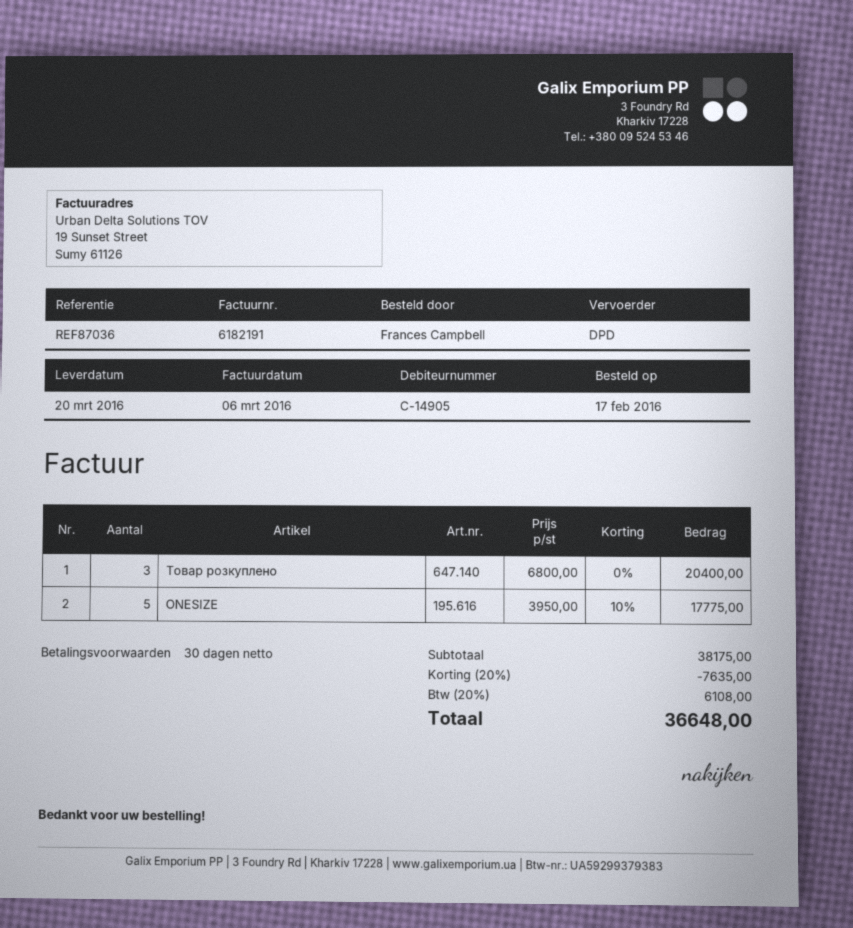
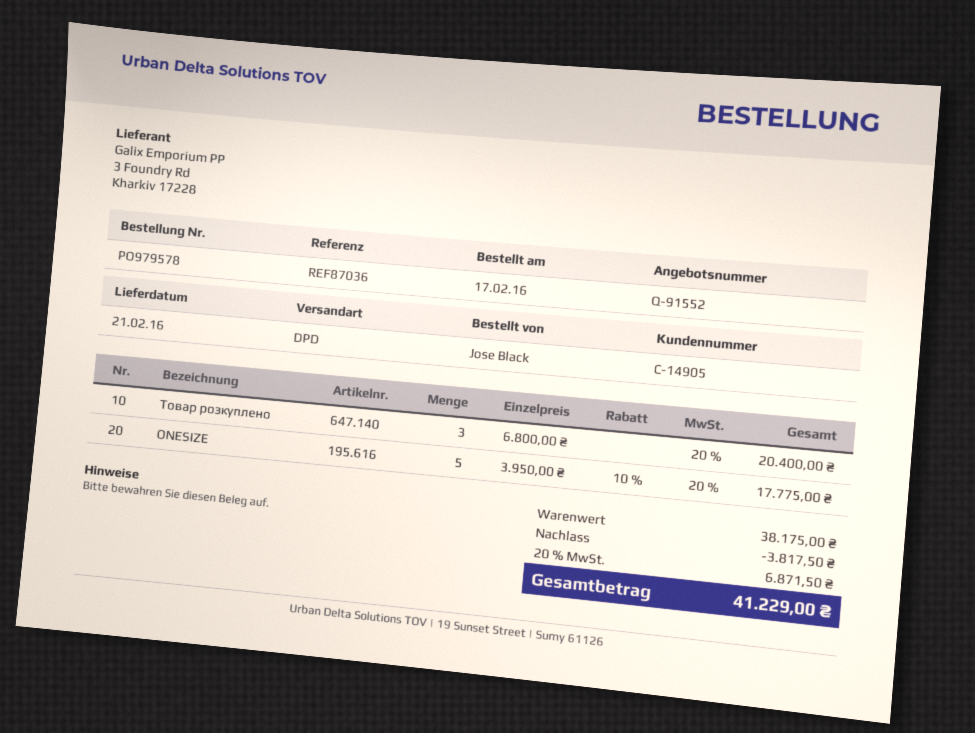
delivery date: 2016-03-20 -> 2016-02-21
ordered by: Frances Campbell -> Jose Black
discount: 7635.00 -> 3817.50
tax: 20% = 6108.00 -> 20% = 6871.50
total: 36648.00 -> 41229.00

